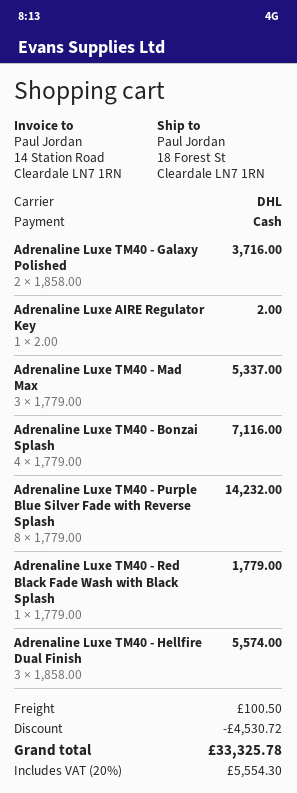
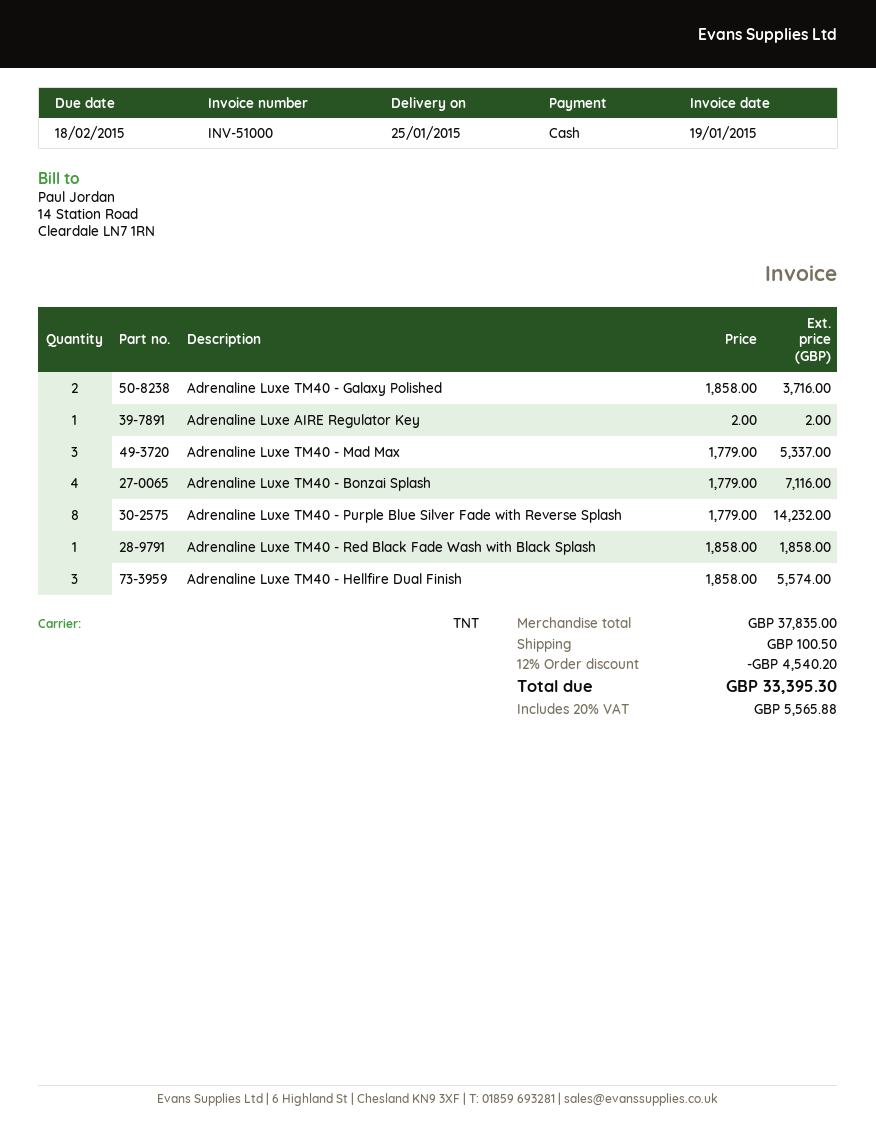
shipping method: DHL -> TNT
Adrenaline Luxe TM40 - Red Black Fade Wash with Black Splash: 1 x 1779.00 = 1779.00 -> 1 x 1858.00 = 1858.00
discount: 4530.72 -> 4540.20
tax: 20% = 5554.30 -> 20% = 5565.88
total: 33325.78 -> 33395.30

